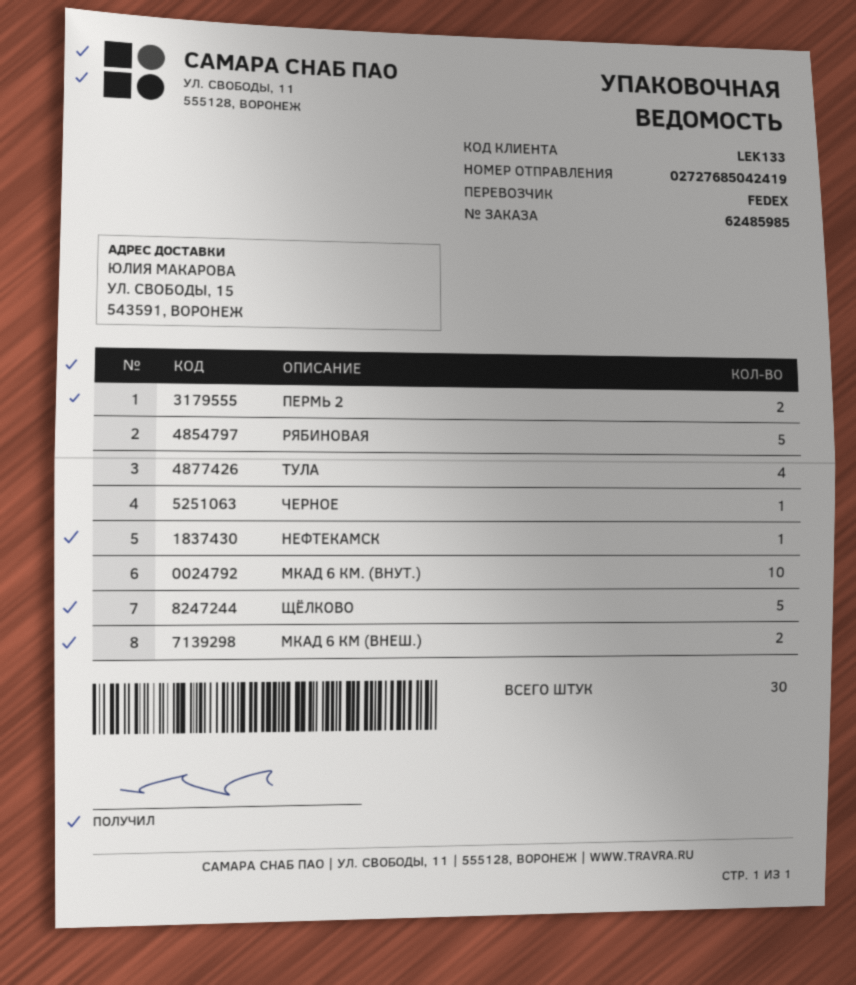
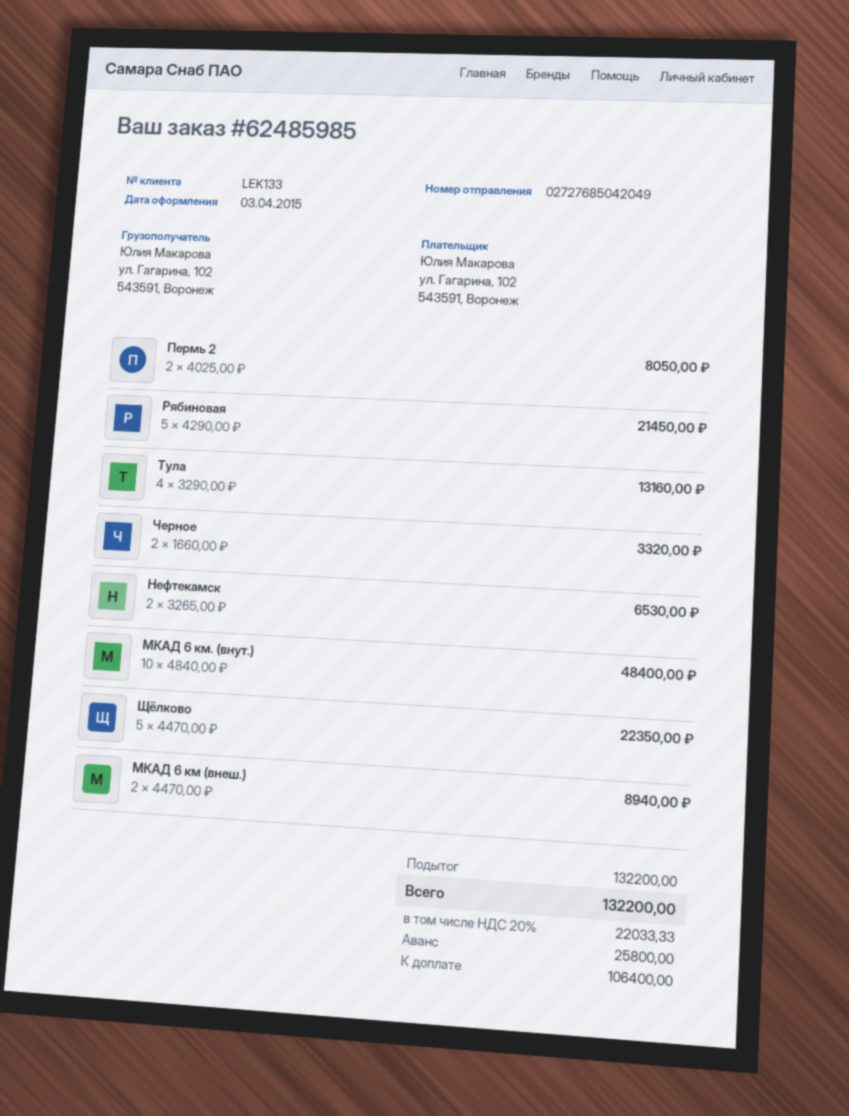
tracking number: 02727685042419 -> 02727685042049
ship to: УЛ. СВОБОДЫ, 15, 543591, ВОРОНЕЖ -> ул. Гагарина, 102, 543591, Воронеж
ЧЕРНОЕ: 1 -> 2
НЕФТЕКАМСК: 1 -> 2

